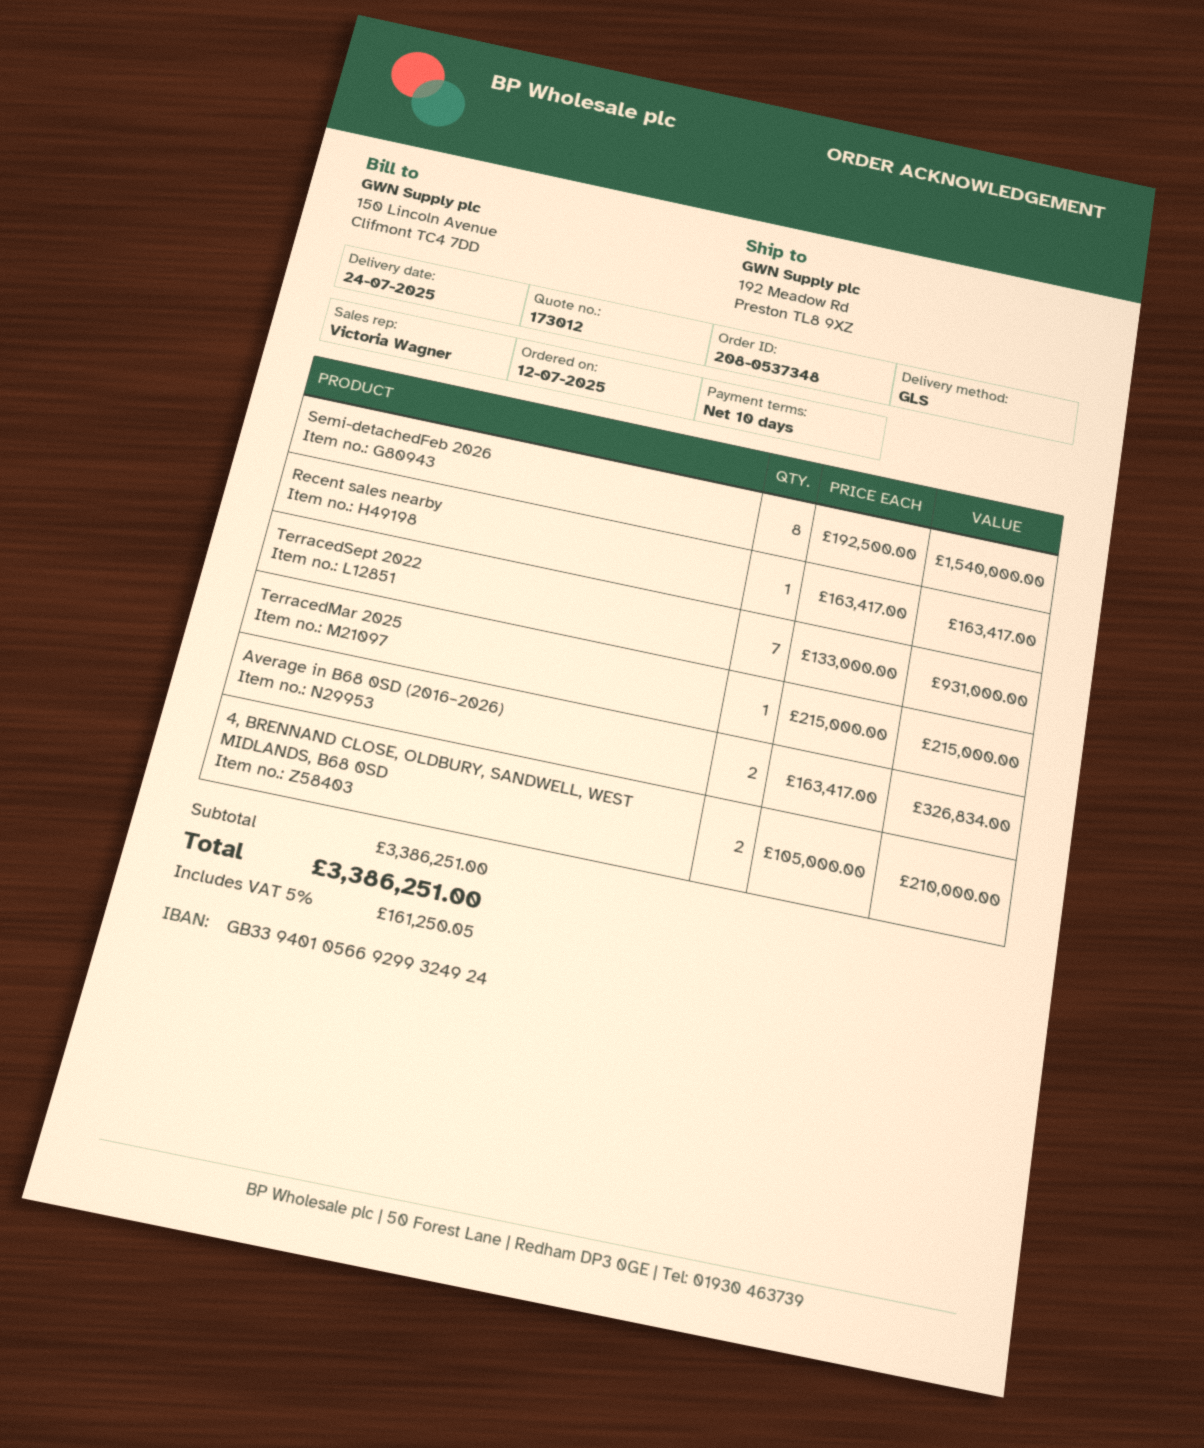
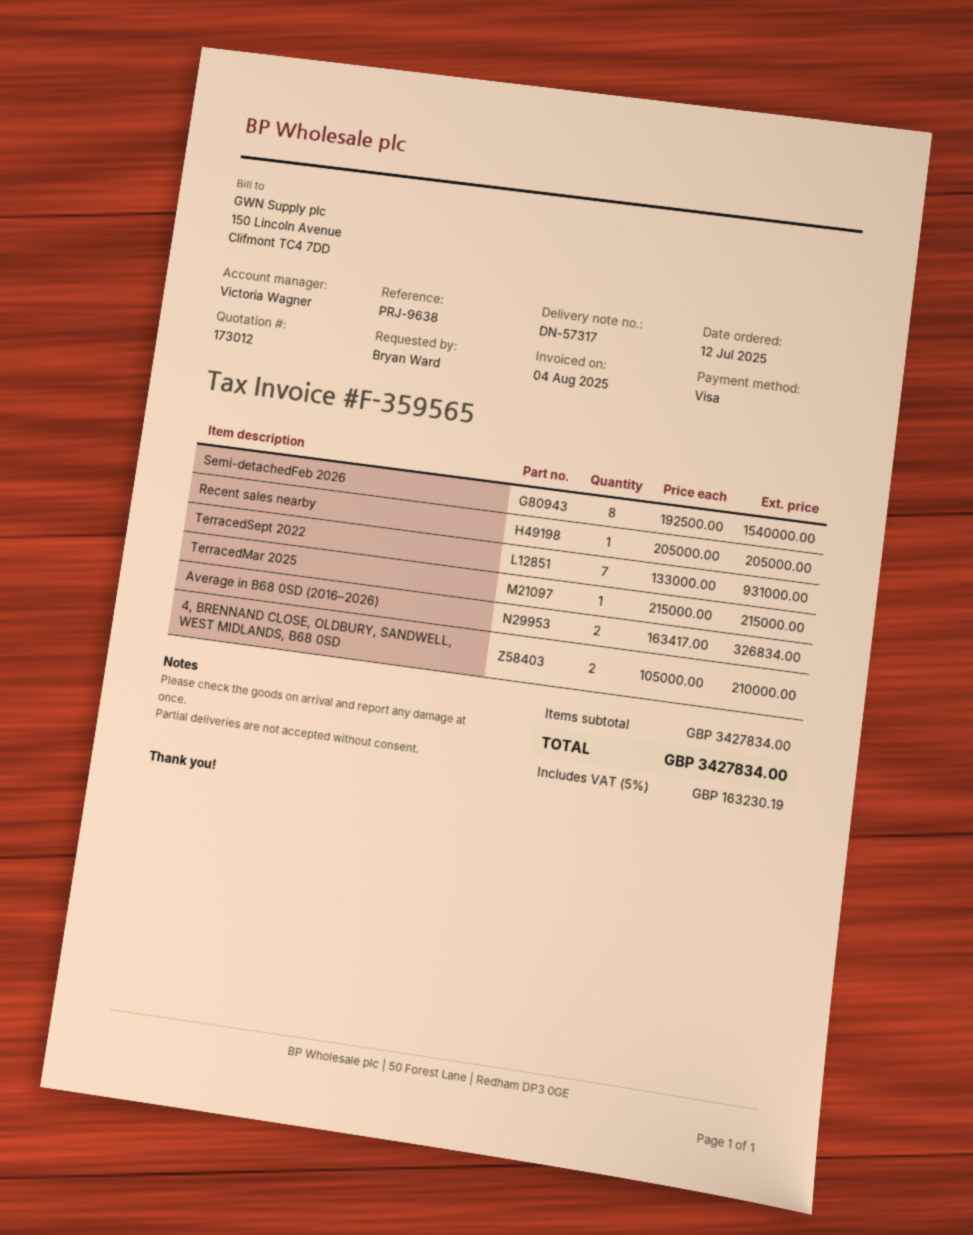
Recent sales nearby: 1 x 163417.00 = 163417.00 -> 1 x 205000.00 = 205000.00
subtotal: 3386251.00 -> 3427834.00
tax: 5% = 161250.05 -> 5% = 163230.19
total: 3386251.00 -> 3427834.00

